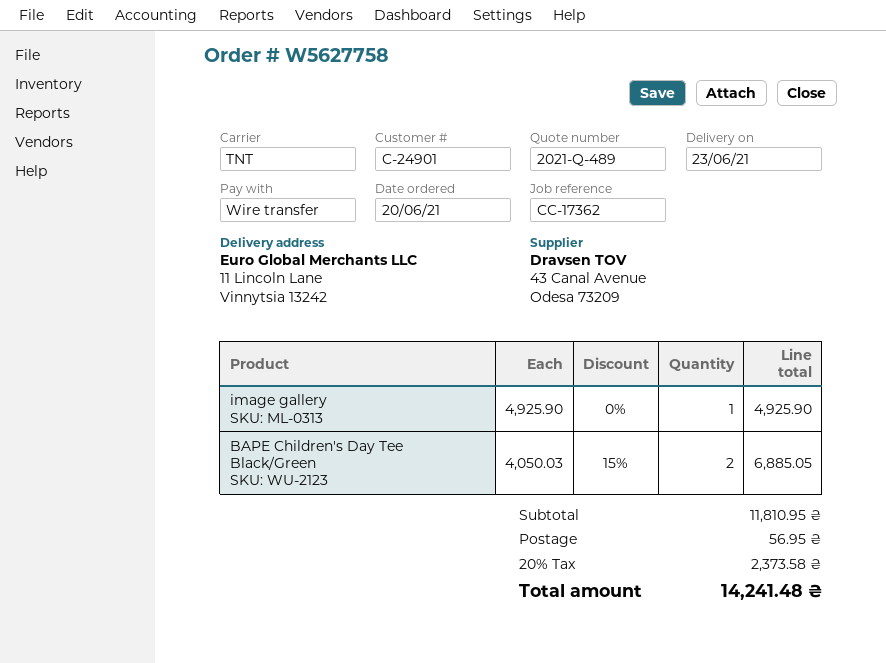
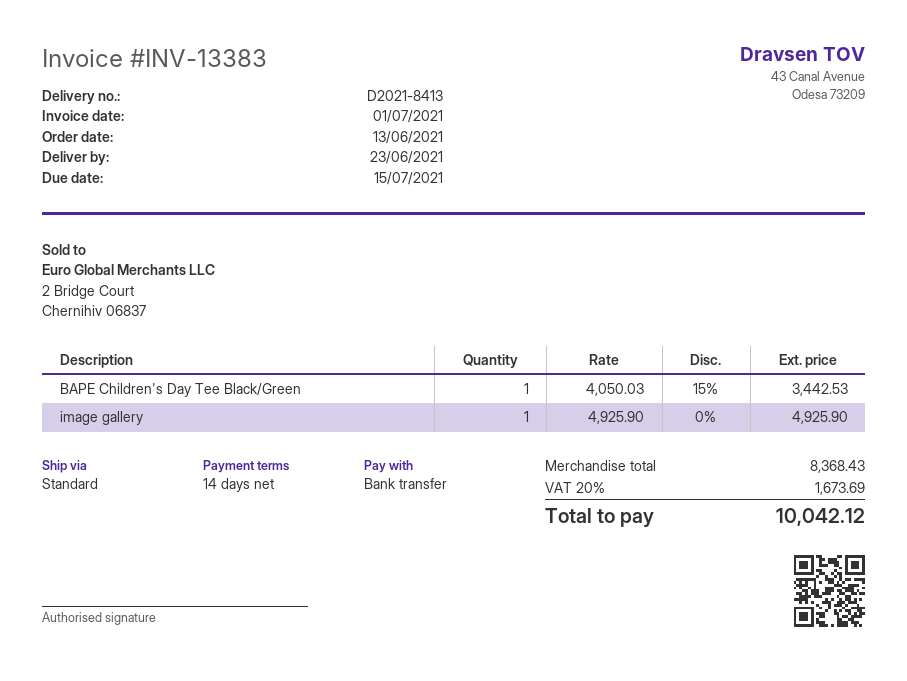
order date: 2021-06-20 -> 2021-06-13
shipping method: TNT -> standard
BAPE Children's Day Tee Black/Green: 2 x 4050.03 - 15% = 6885.05 -> 1 x 4050.03 - 15% = 3442.53
subtotal: 11810.95 -> 8368.43
shipping: 56.95 -> none
tax: 20% = 2373.58 -> 20% = 1673.69
total: 14241.48 -> 10042.12

